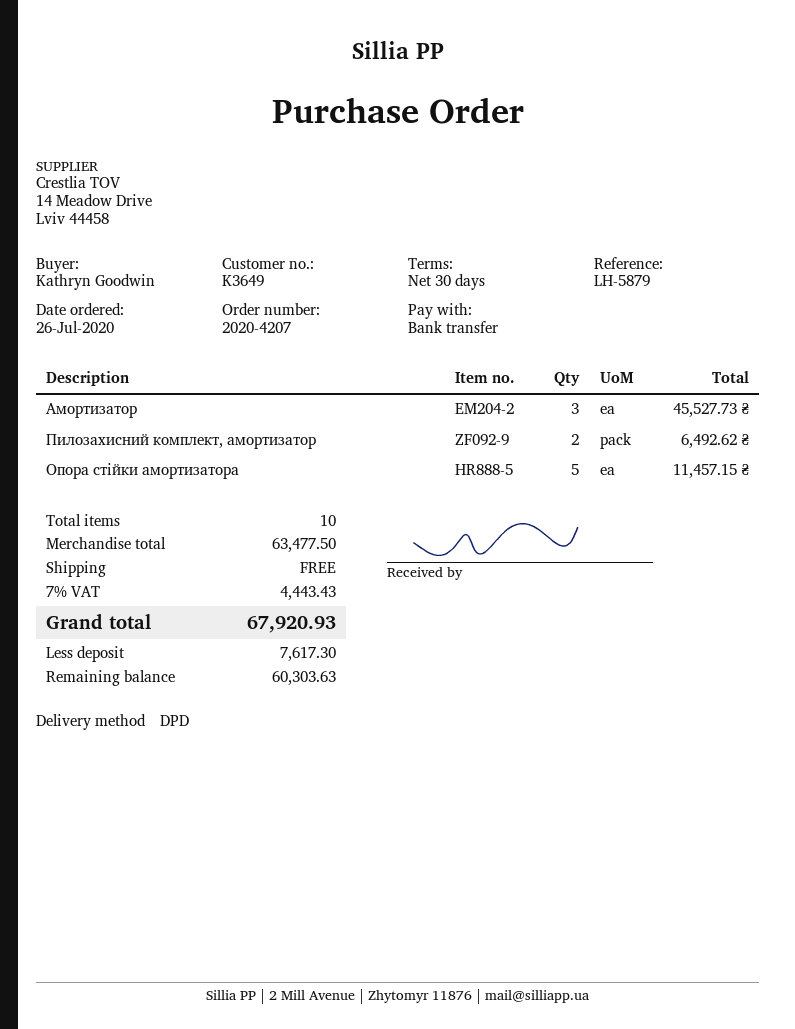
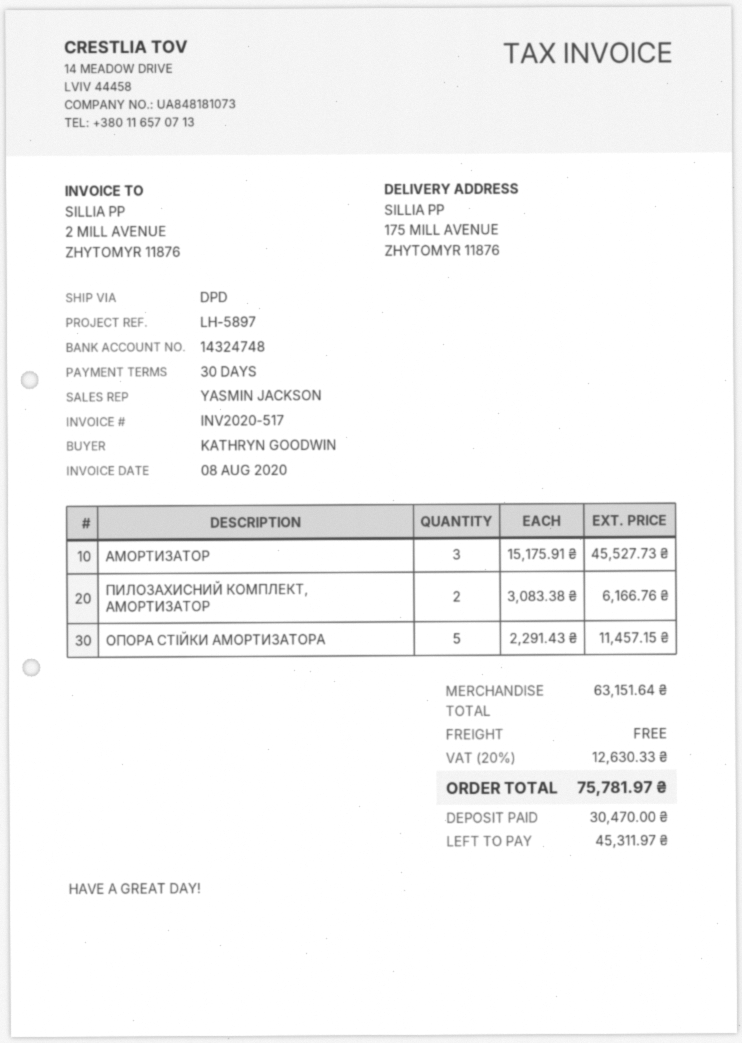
reference: LH-5879 -> LH-5897
Пилозахисний комплект, амортизатор: 2 for 6492.62 -> 2 for 6166.76
subtotal: 63477.50 -> 63151.64
tax: 7% = 4443.43 -> 20% = 12630.33
total: 67920.93 -> 75781.97
deposit: 7617.30 -> 30470.00
balance: 60303.63 -> 45311.97

